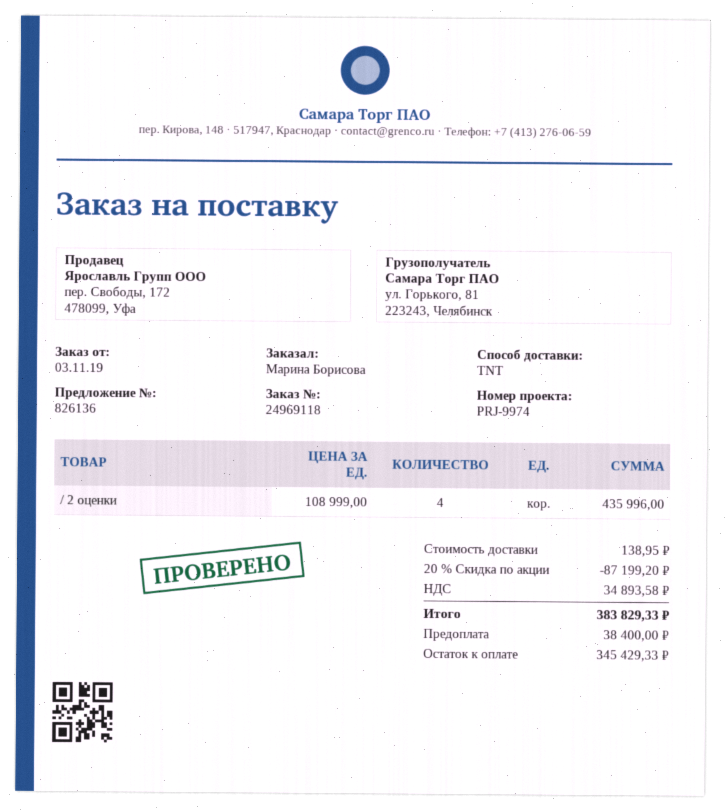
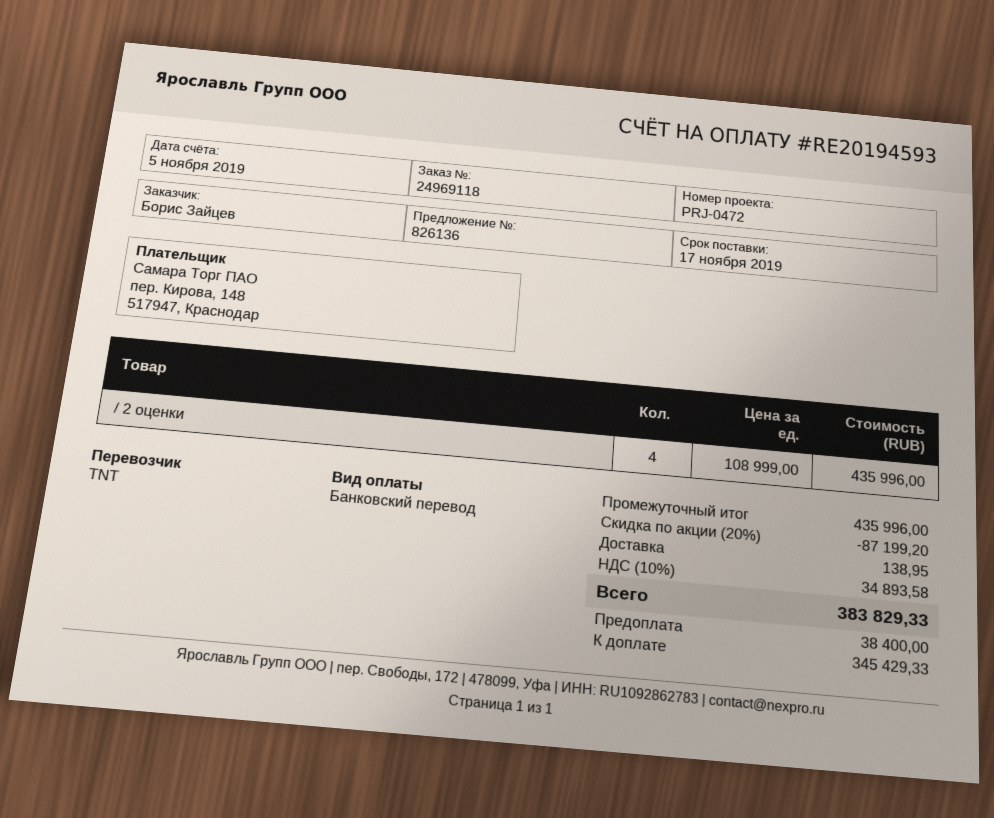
reference: PRJ-9974 -> PRJ-0472
ordered by: Марина Борисова -> Борис Зайцев

